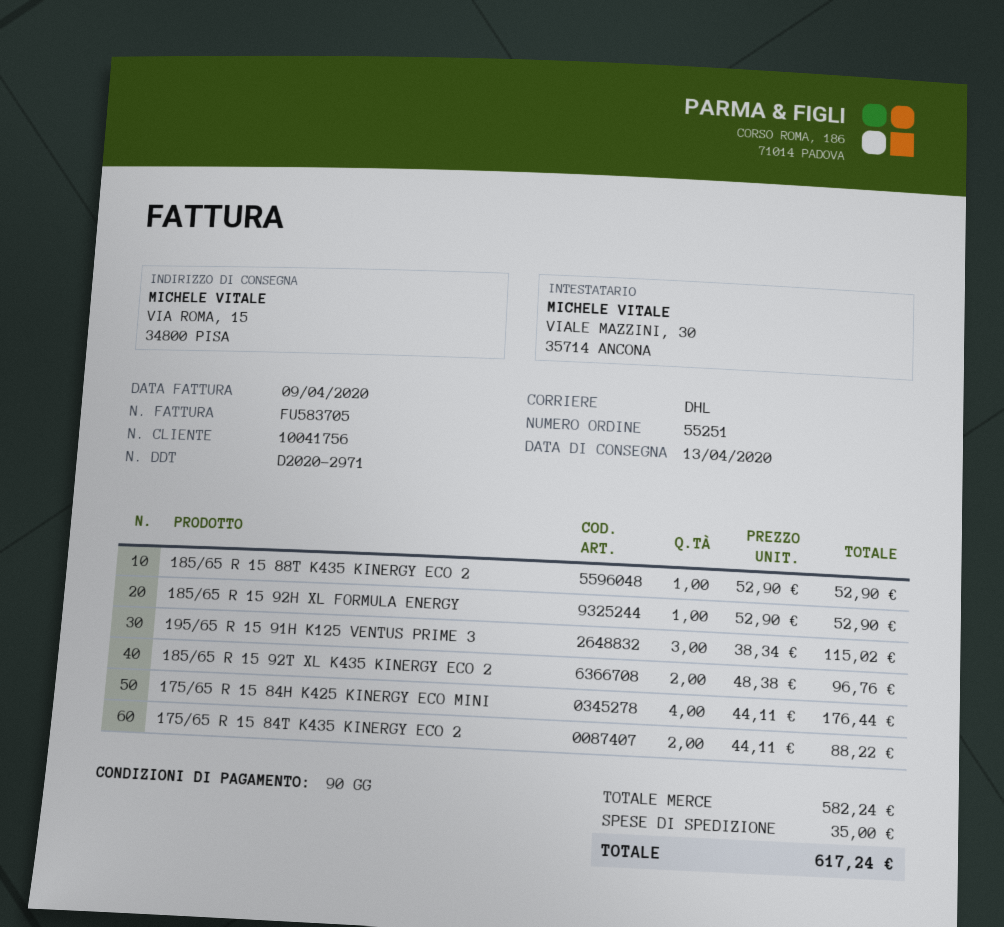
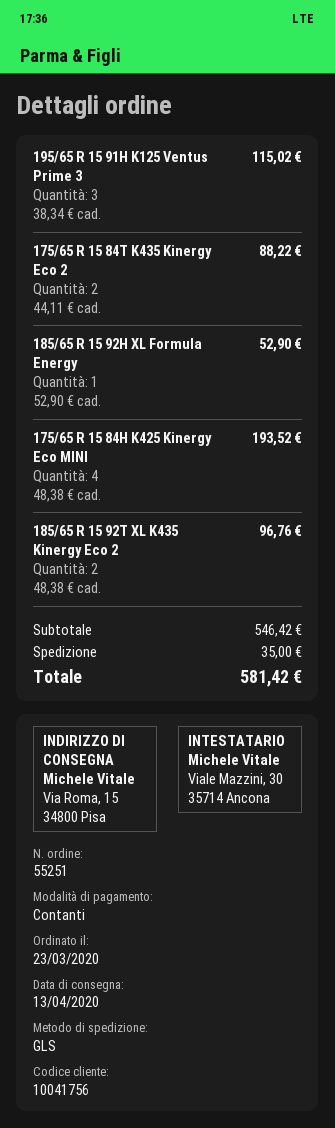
shipping method: DHL -> GLS
185/65 R 15 88T K435 KINERGY ECO 2: 1 x 52.90 = 52.90 -> none
175/65 R 15 84H K425 KINERGY ECO MINI: 4 x 44.11 = 176.44 -> 4 x 48.38 = 193.52
subtotal: 582.24 -> 546.42
total: 617.24 -> 581.42

